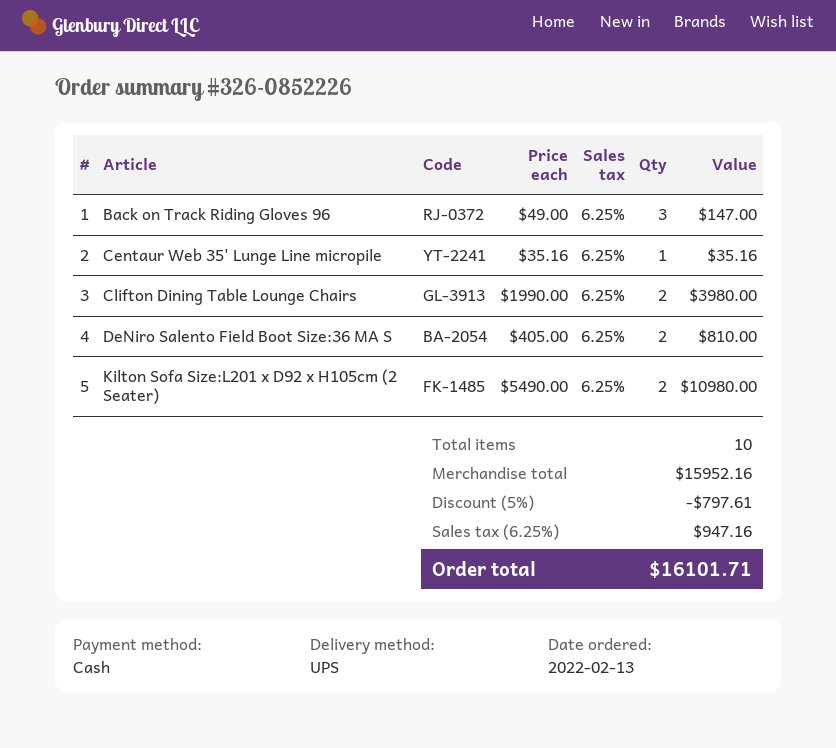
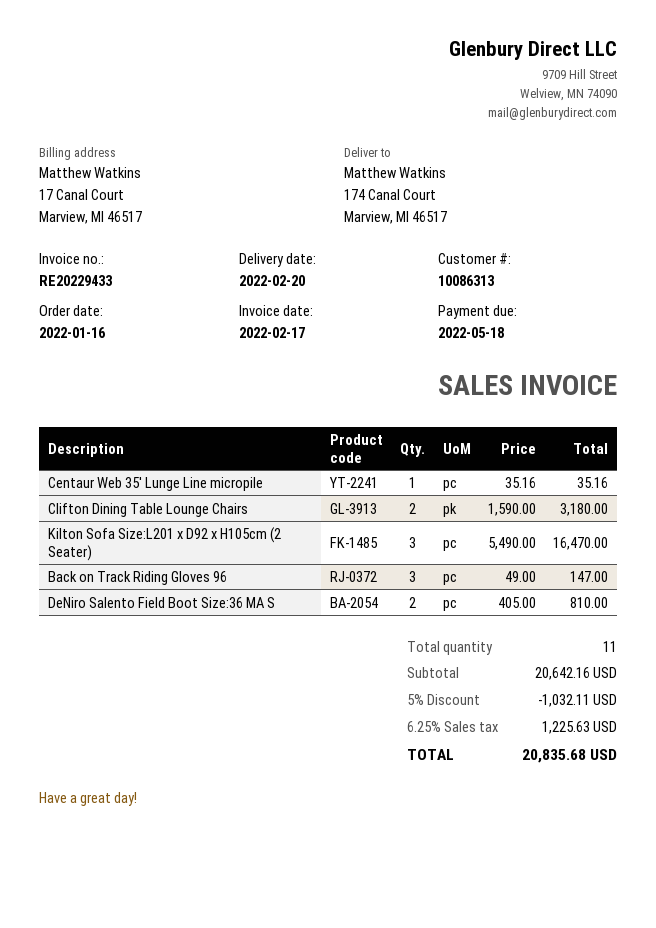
order date: 2022-02-13 -> 2022-01-16
Clifton Dining Table Lounge Chairs: 2 x 1990.00 = 3980.00 -> 2 x 1590.00 = 3180.00
Kilton Sofa Size:L201 x D92 x H105cm (2 Seater): 2 x 5490.00 = 10980.00 -> 3 x 5490.00 = 16470.00
total quantity: 10 -> 11
subtotal: 15952.16 -> 20642.16
discount: 5% = 797.61 -> 5% = 1032.11
tax: 6.25% = 947.16 -> 6.25% = 1225.63
total: 16101.71 -> 20835.68

